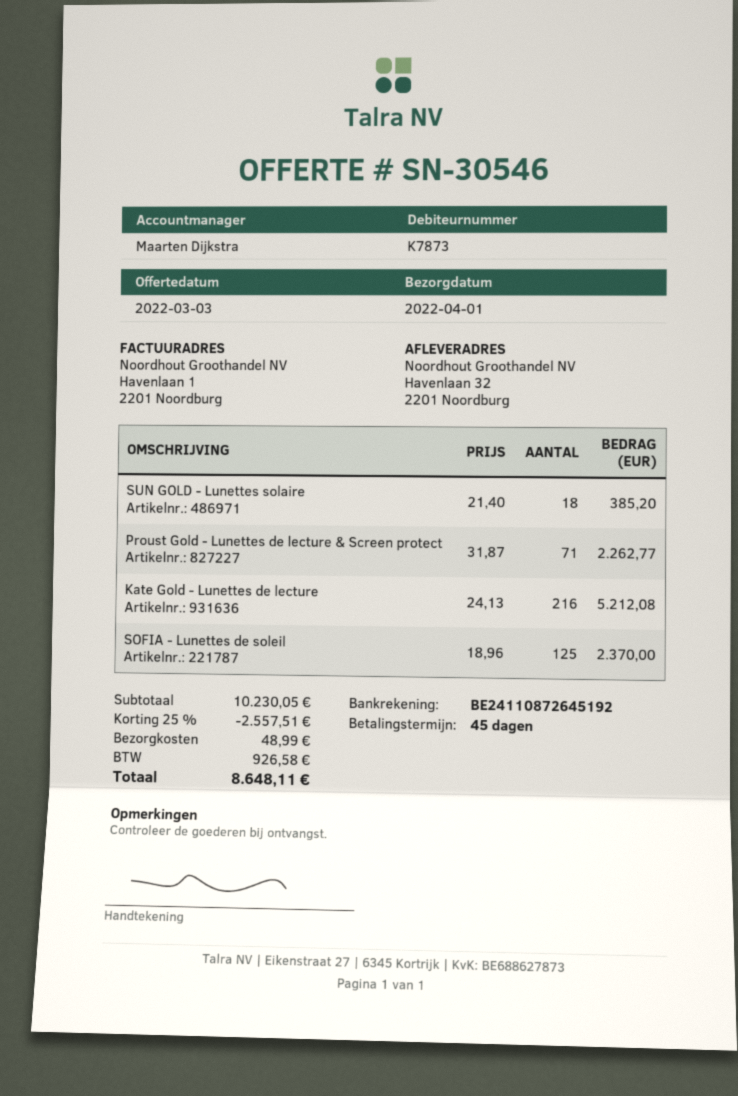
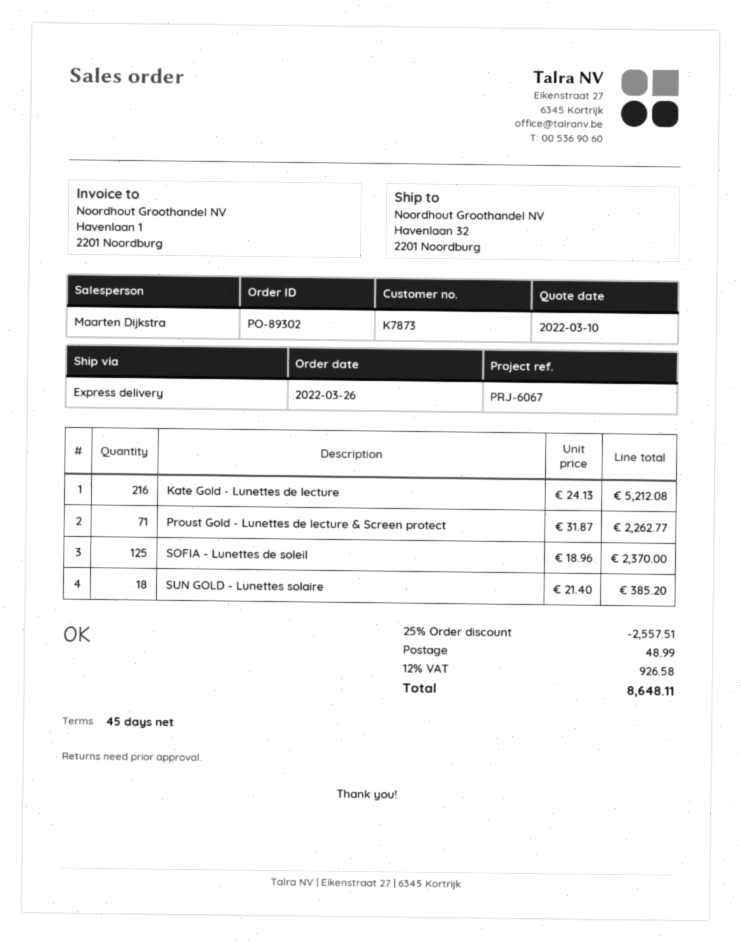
quote date: 2022-03-03 -> 2022-03-10

